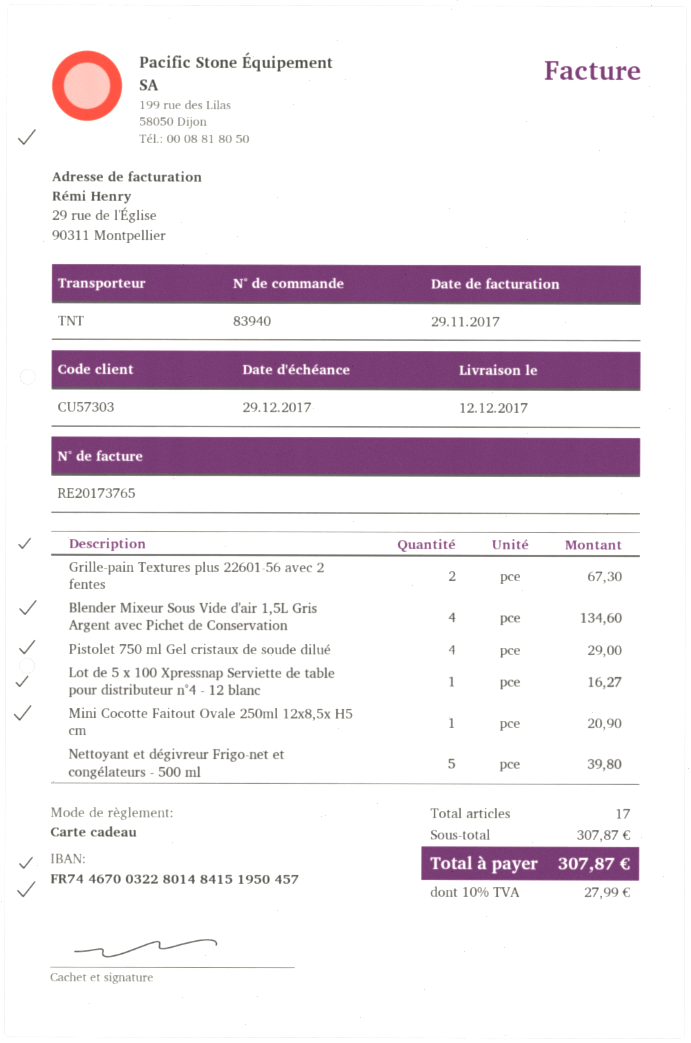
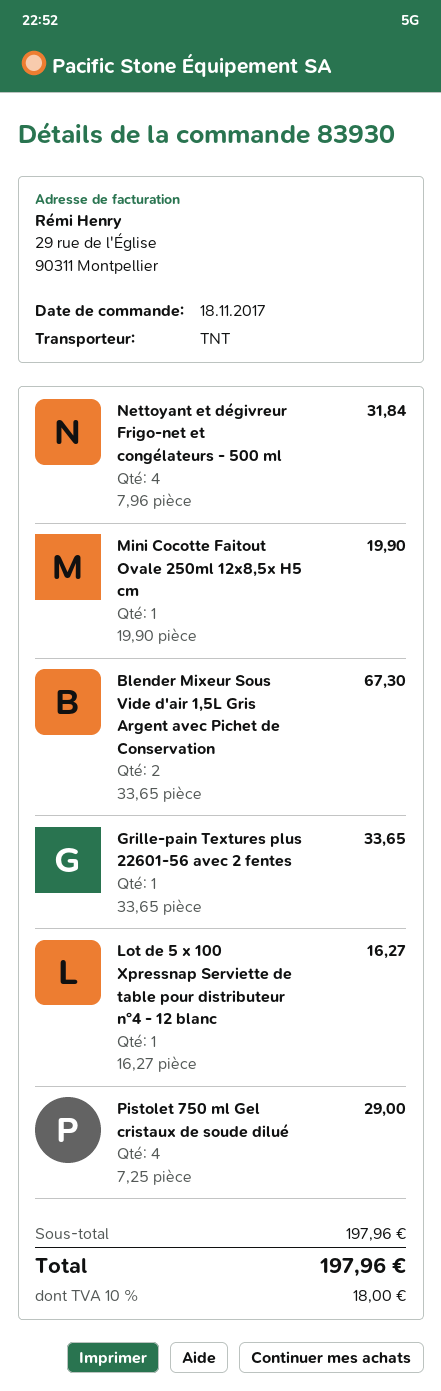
order number: 83940 -> 83930
Grille-pain Textures plus 22601-56 avec 2 fentes: 2 for 67.30 -> 1 for 33.65
Blender Mixeur Sous Vide d'air 1,5L Gris Argent avec Pichet de Conservation: 4 for 134.60 -> 2 for 67.30
Mini Cocotte Faitout Ovale 250ml 12x8,5x H5 cm: 1 for 20.90 -> 1 for 19.90
Nettoyant et dégivreur Frigo-net et congélateurs - 500 ml: 5 for 39.80 -> 4 for 31.84
subtotal: 307.87 -> 197.96
tax: 10% = 27.99 -> 10% = 18.00
total: 307.87 -> 197.96

